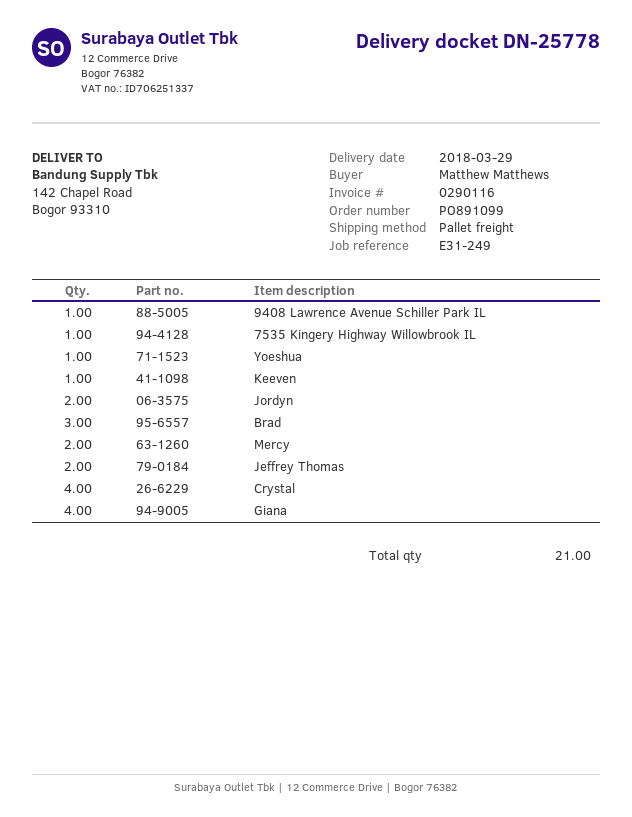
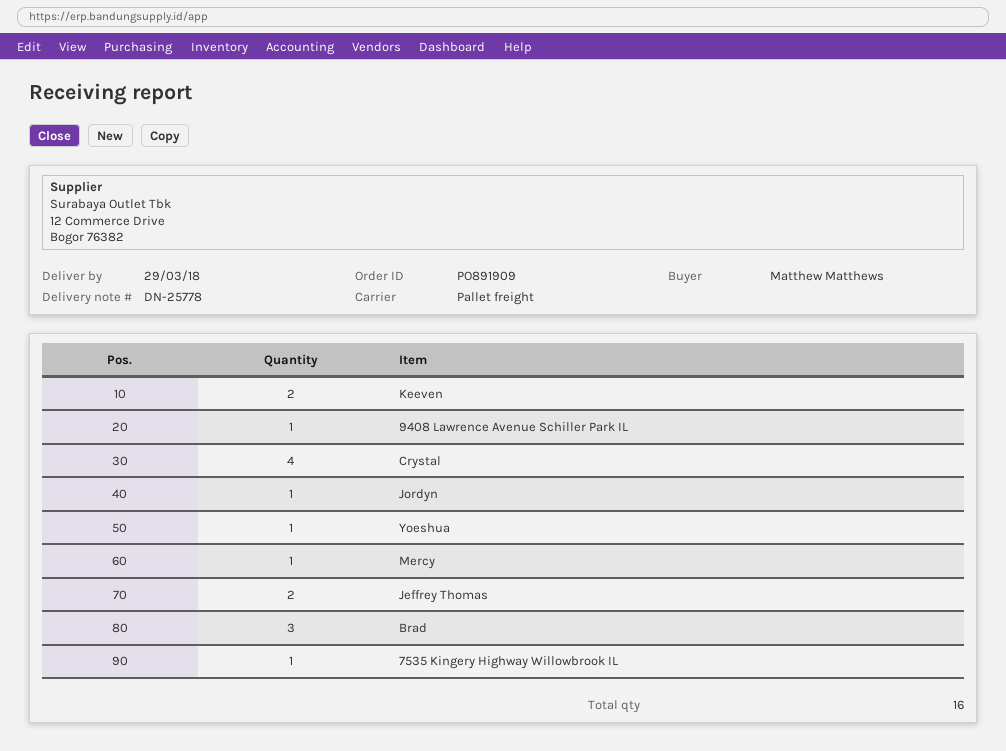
order number: PO891099 -> PO891909
Keeven: 1 -> 2
Jordyn: 2 -> 1
Mercy: 2 -> 1
Giana: 4 -> none
total quantity: 21 -> 16

